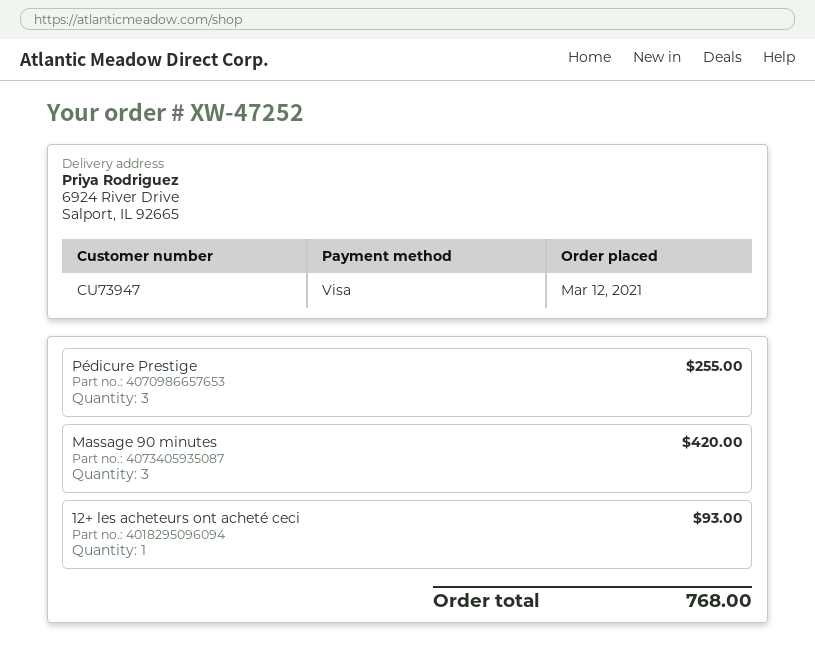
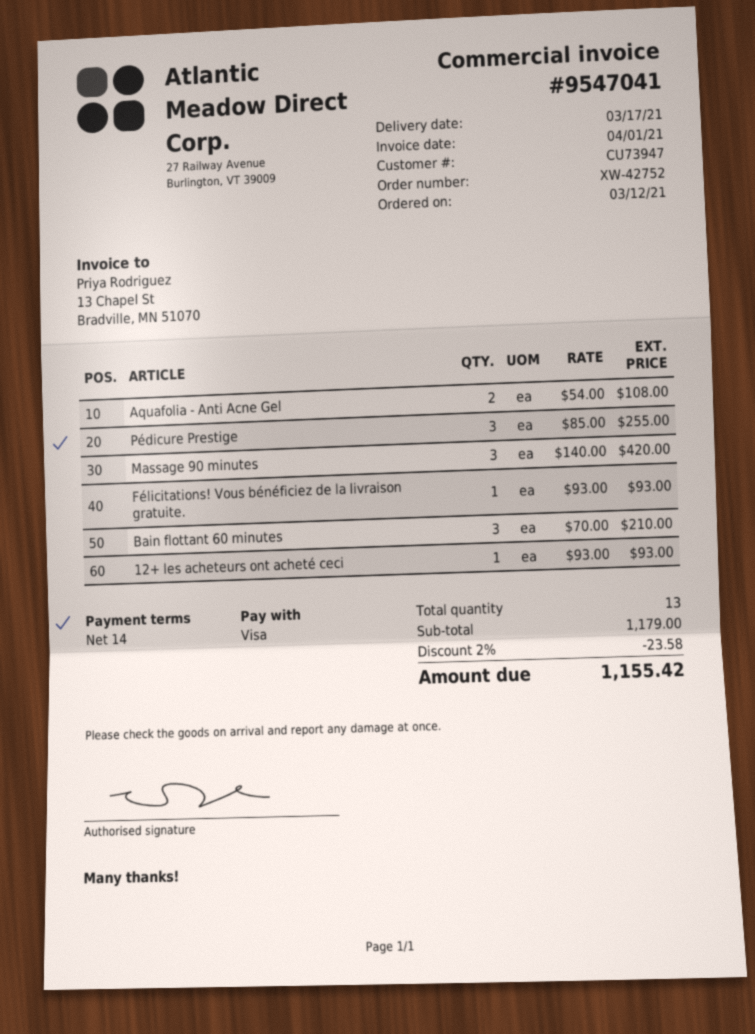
order number: XW-47252 -> XW-42752
Aquafolia - Anti Acne Gel: none -> 2 for 108.00
Félicitations! Vous bénéficiez de la livraison gratuite.: none -> 1 for 93.00
Bain flottant 60 minutes: none -> 3 for 210.00
discount: none -> 2% = 23.58
total: 768.00 -> 1155.42

